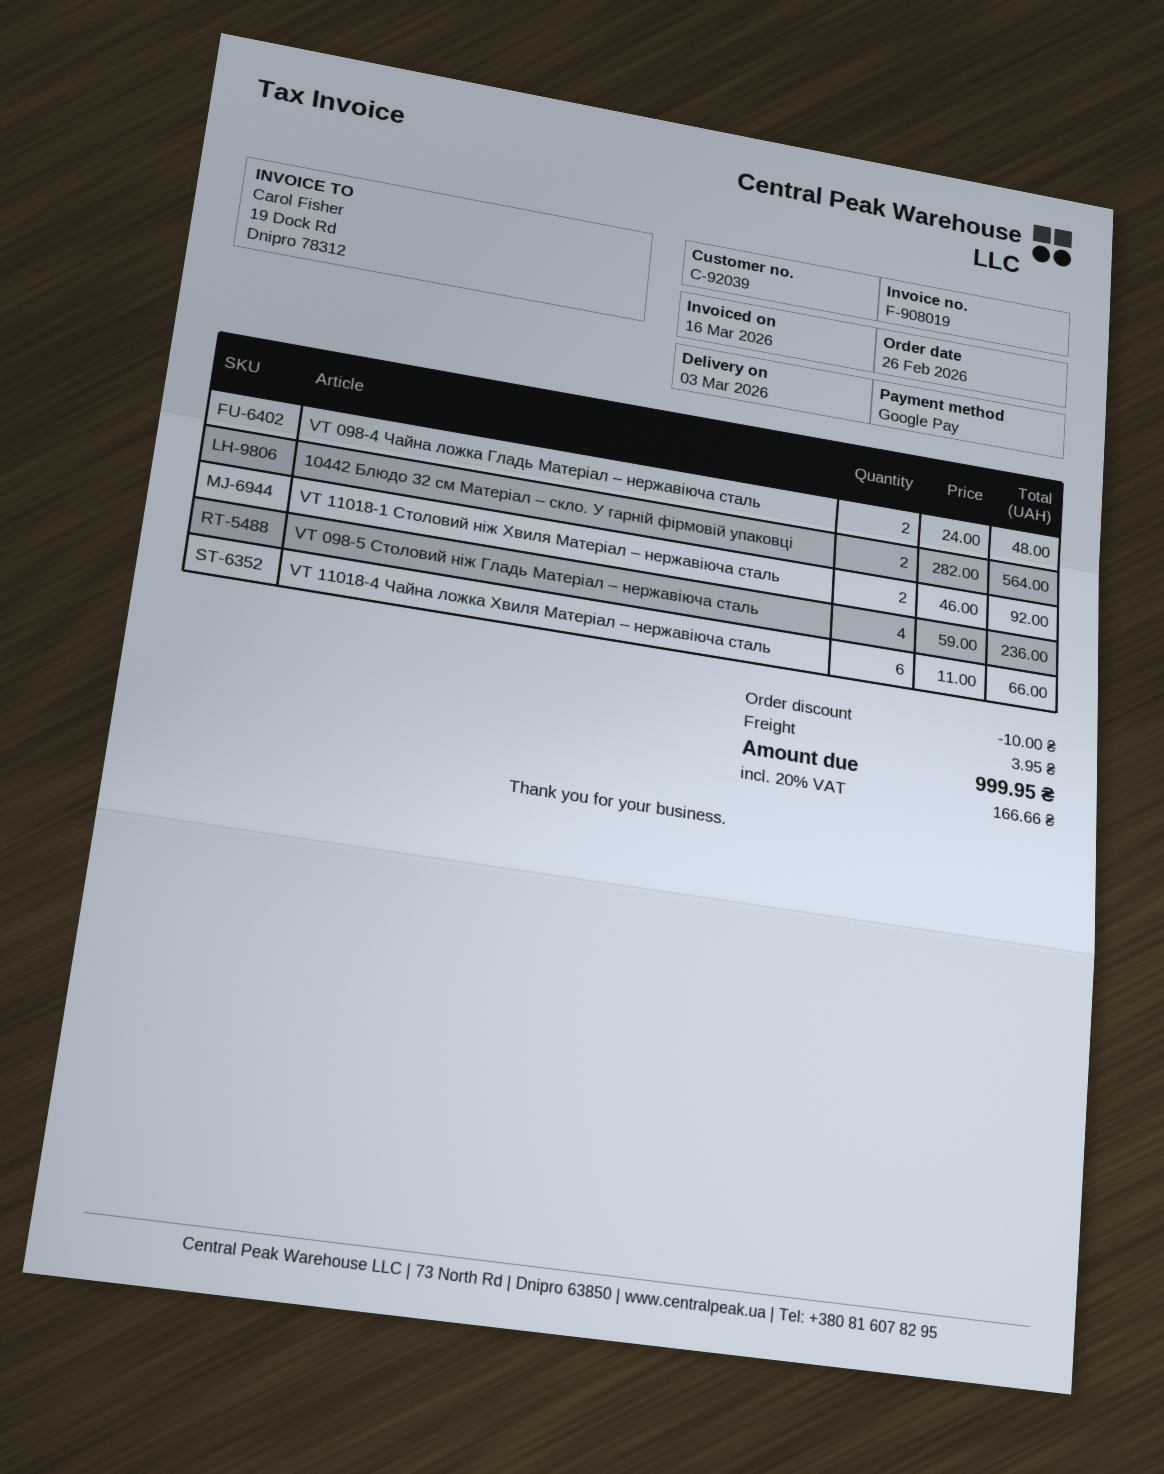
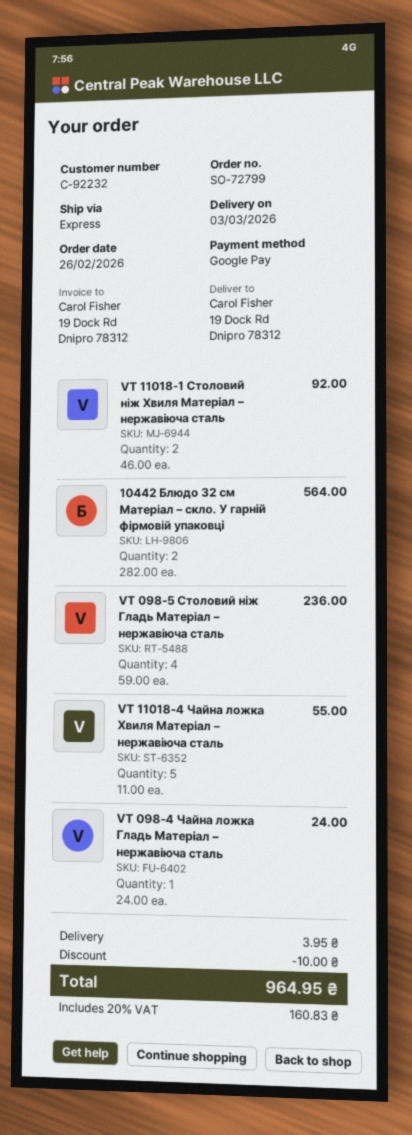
customer number: C-92039 -> C-92232
VT 098-4 Чайна ложка Гладь Матеріал – нержавіюча сталь: 2 x 24.00 = 48.00 -> 1 x 24.00 = 24.00
VT 11018-4 Чайна ложка Хвиля Матеріал – нержавіюча сталь: 6 x 11.00 = 66.00 -> 5 x 11.00 = 55.00
tax: 20% = 166.66 -> 20% = 160.83
total: 999.95 -> 964.95

